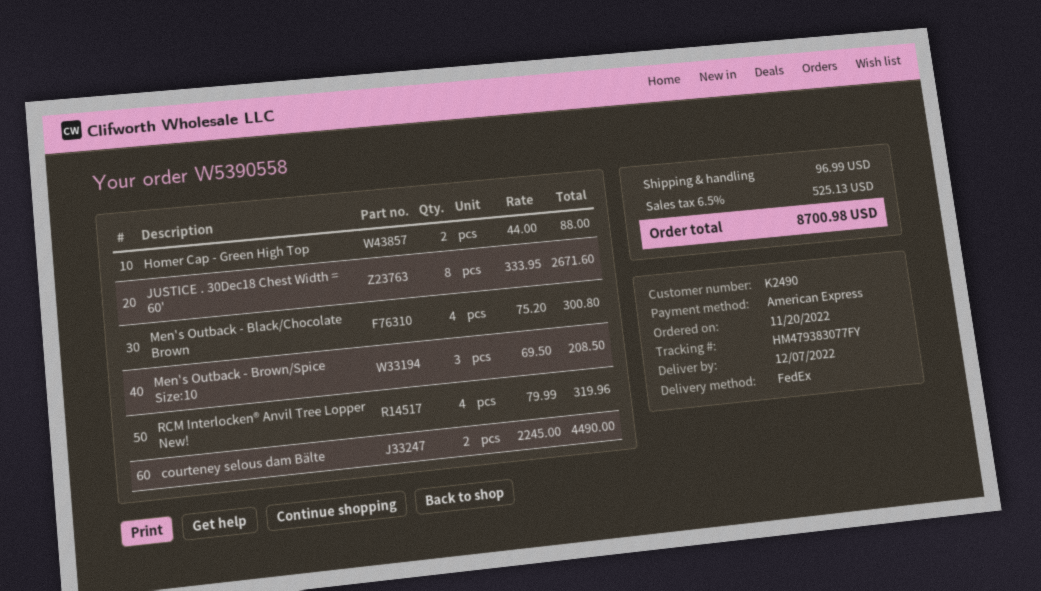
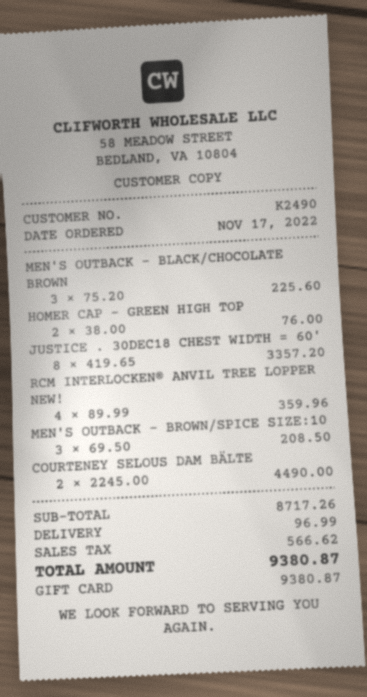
order date: 2022-11-20 -> 2022-11-17
payment method: American Express -> gift card
Homer Cap - Green High Top: 2 x 44.00 = 88.00 -> 2 x 38.00 = 76.00
JUSTICE . 30Dec18 Chest Width = 60': 8 x 333.95 = 2671.60 -> 8 x 419.65 = 3357.20
Men's Outback - Black/Chocolate Brown: 4 x 75.20 = 300.80 -> 3 x 75.20 = 225.60
RCM Interlocken® Anvil Tree Lopper New!: 4 x 79.99 = 319.96 -> 4 x 89.99 = 359.96
tax: 525.13 -> 566.62
total: 8700.98 -> 9380.87

